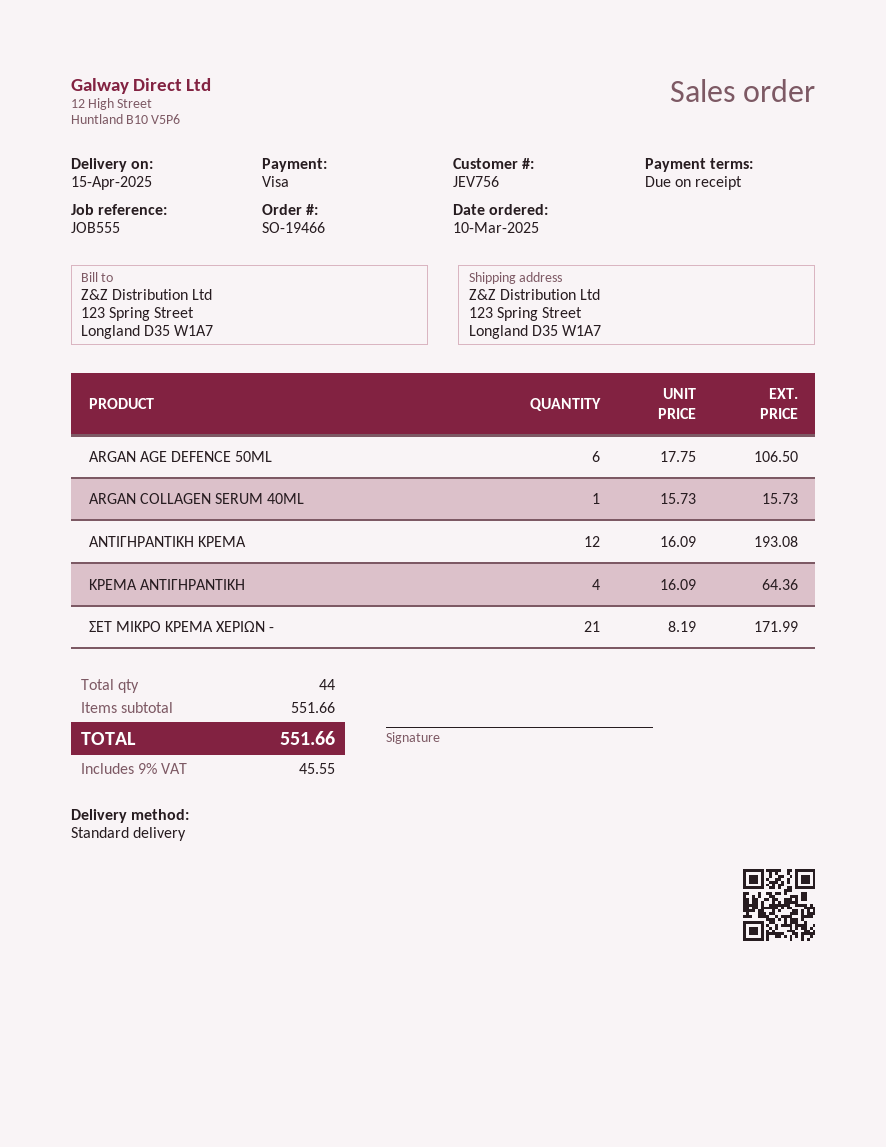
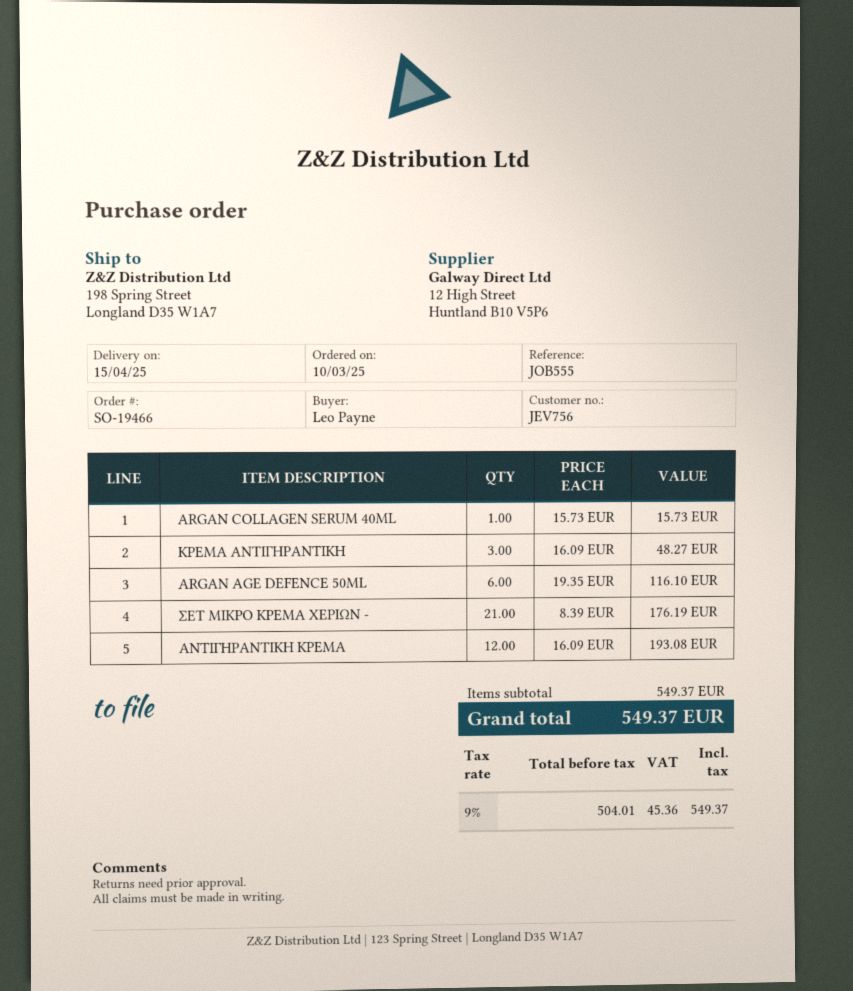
ship to: 123 Spring Street, Longland D35 W1A7 -> 198 Spring Street, Longland D35 W1A7
ARGAN AGE DEFENCE 50ML: 6 x 17.75 = 106.50 -> 6 x 19.35 = 116.10
ΚΡΕΜΑ ΑΝΤΙΓΗΡΑΝΤΙΚΗ: 4 x 16.09 = 64.36 -> 3 x 16.09 = 48.27
ΣΕΤ ΜΙΚΡΟ ΚΡΕΜΑ ΧΕΡΙΩΝ -: 21 x 8.19 = 171.99 -> 21 x 8.39 = 176.19
subtotal: 551.66 -> 549.37
tax: 9% = 45.55 -> 9% = 45.36
total: 551.66 -> 549.37

